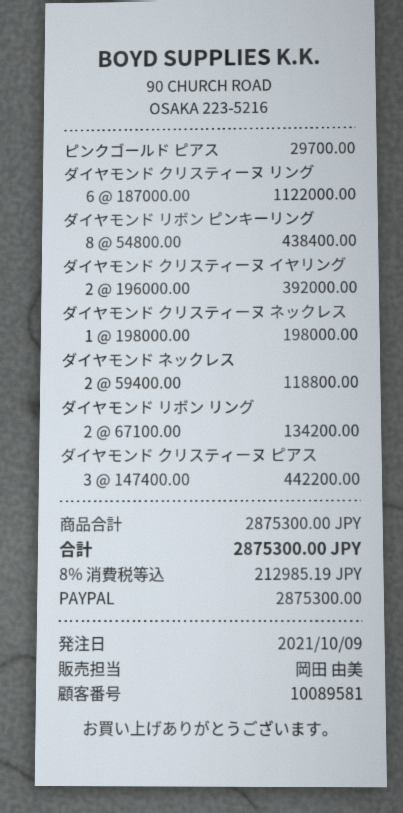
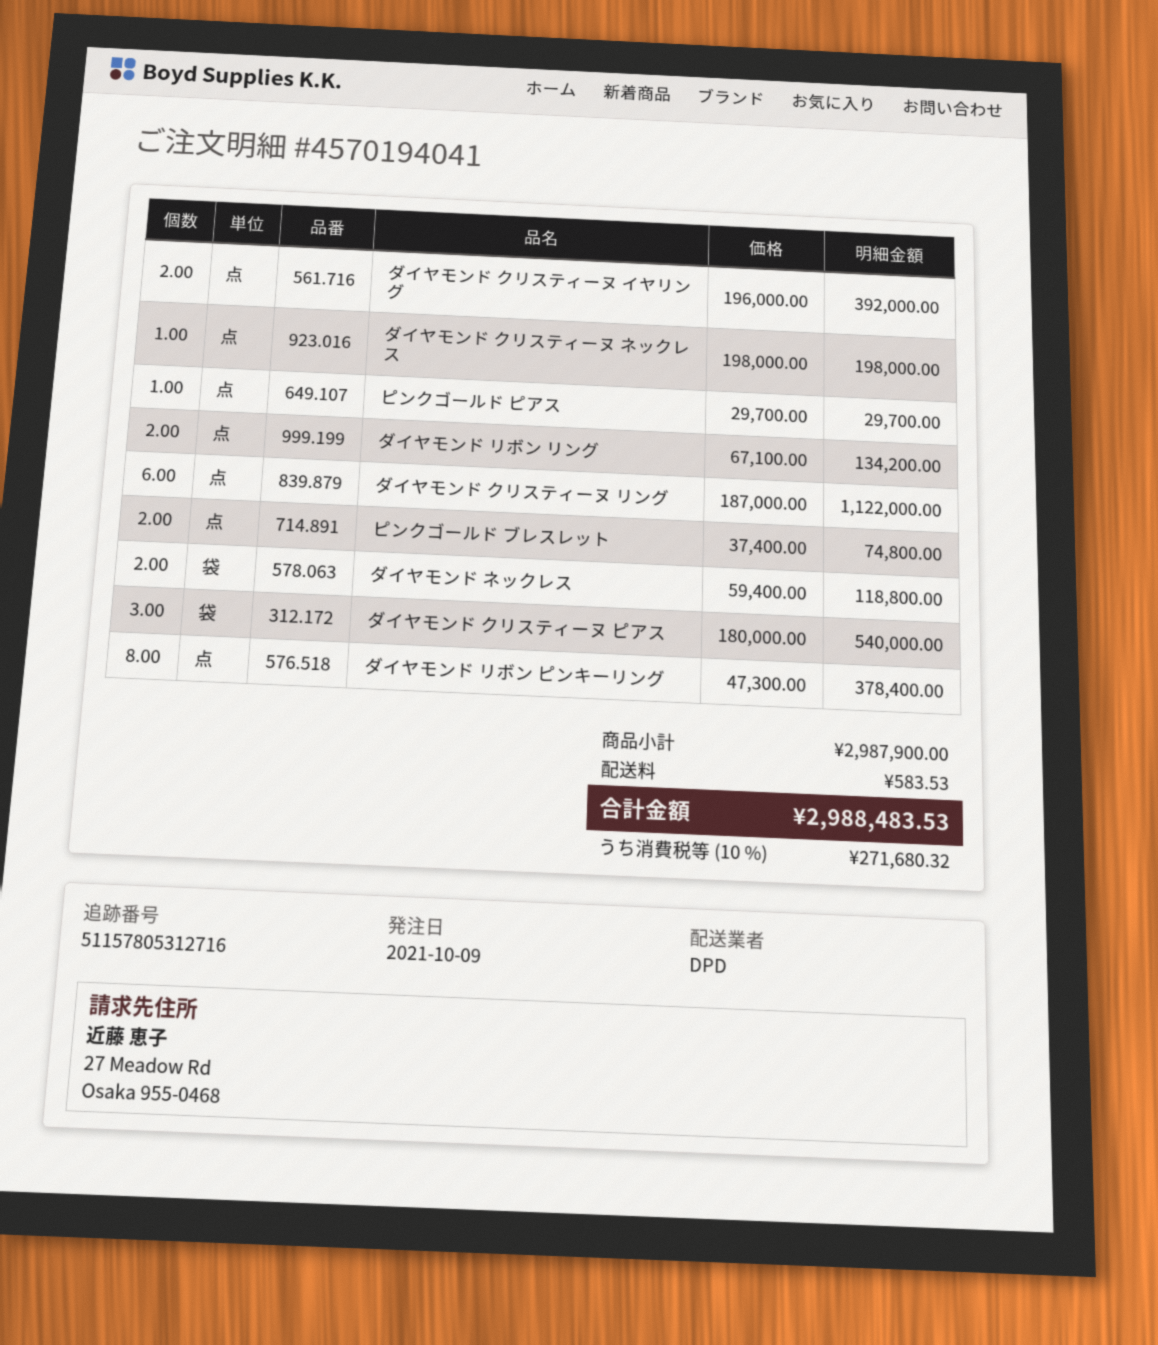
ダイヤモンド リボン ピンキーリング: 8 x 54800.00 = 438400.00 -> 8 x 47300.00 = 378400.00
ダイヤモンド クリスティーヌ ピアス: 3 x 147400.00 = 442200.00 -> 3 x 180000.00 = 540000.00
ピンクゴールド ブレスレット: none -> 2 x 37400.00 = 74800.00
subtotal: 2875300.00 -> 2987900.00
shipping: none -> 583.53
tax: 8% = 212985.19 -> 10% = 271680.32
total: 2875300.00 -> 2988483.53

